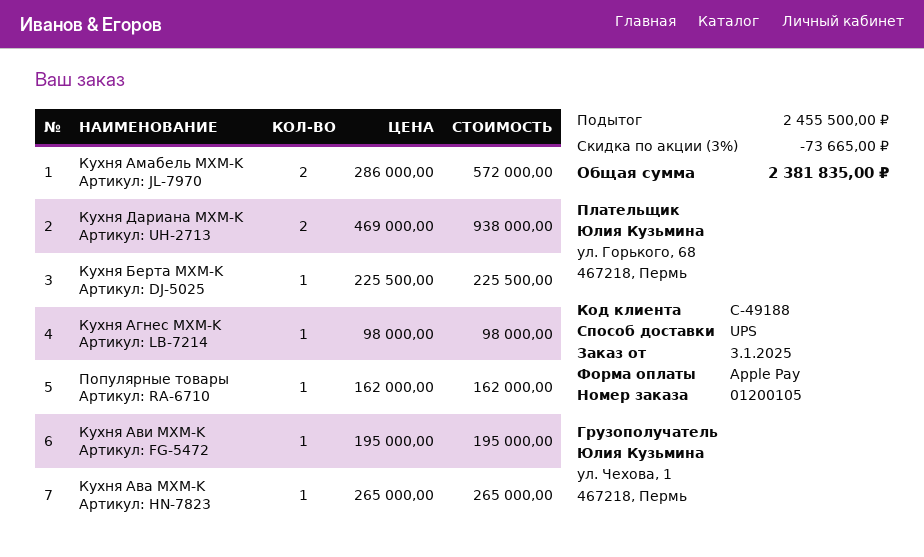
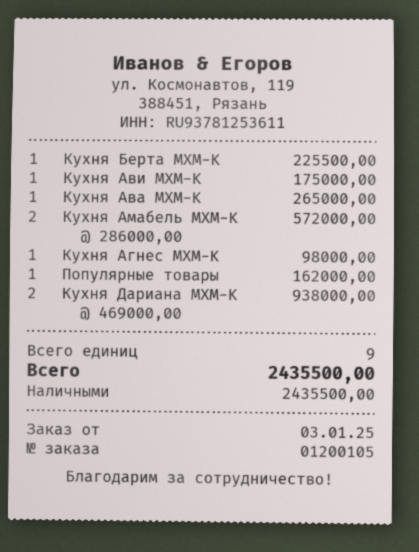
payment method: Apple Pay -> cash
Кухня Ави MXM-K: 1 x 195000.00 = 195000.00 -> 1 x 175000.00 = 175000.00
discount: 3% = 73665.00 -> none
total: 2381835.00 -> 2435500.00

